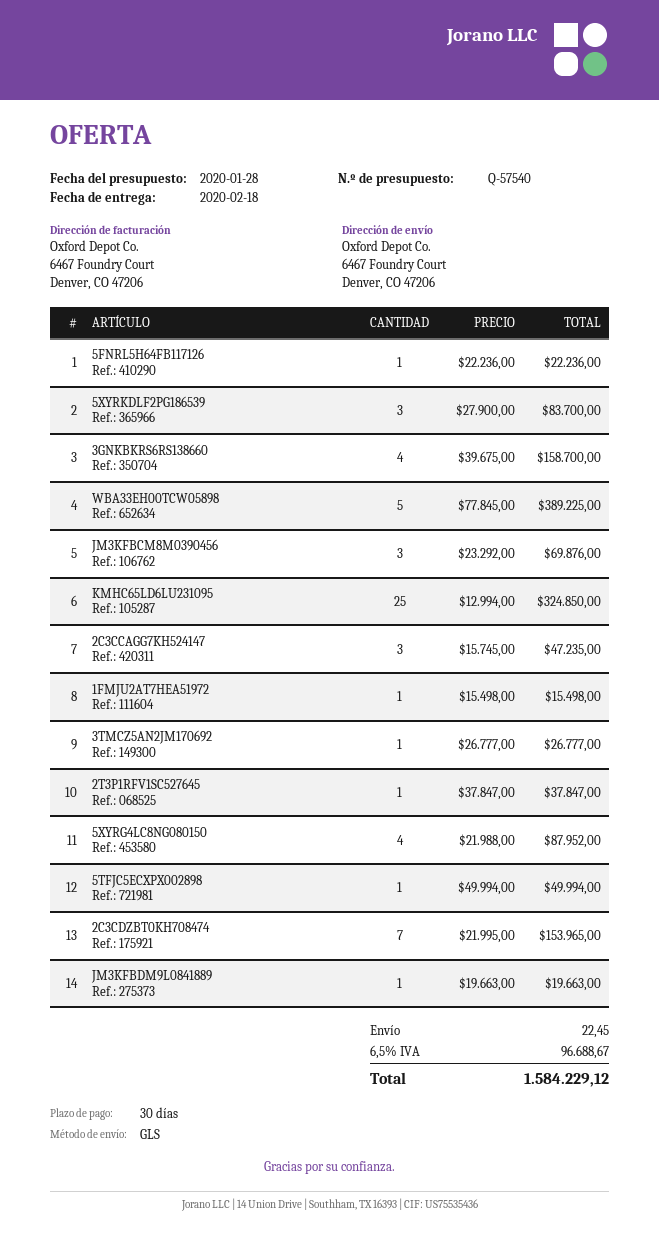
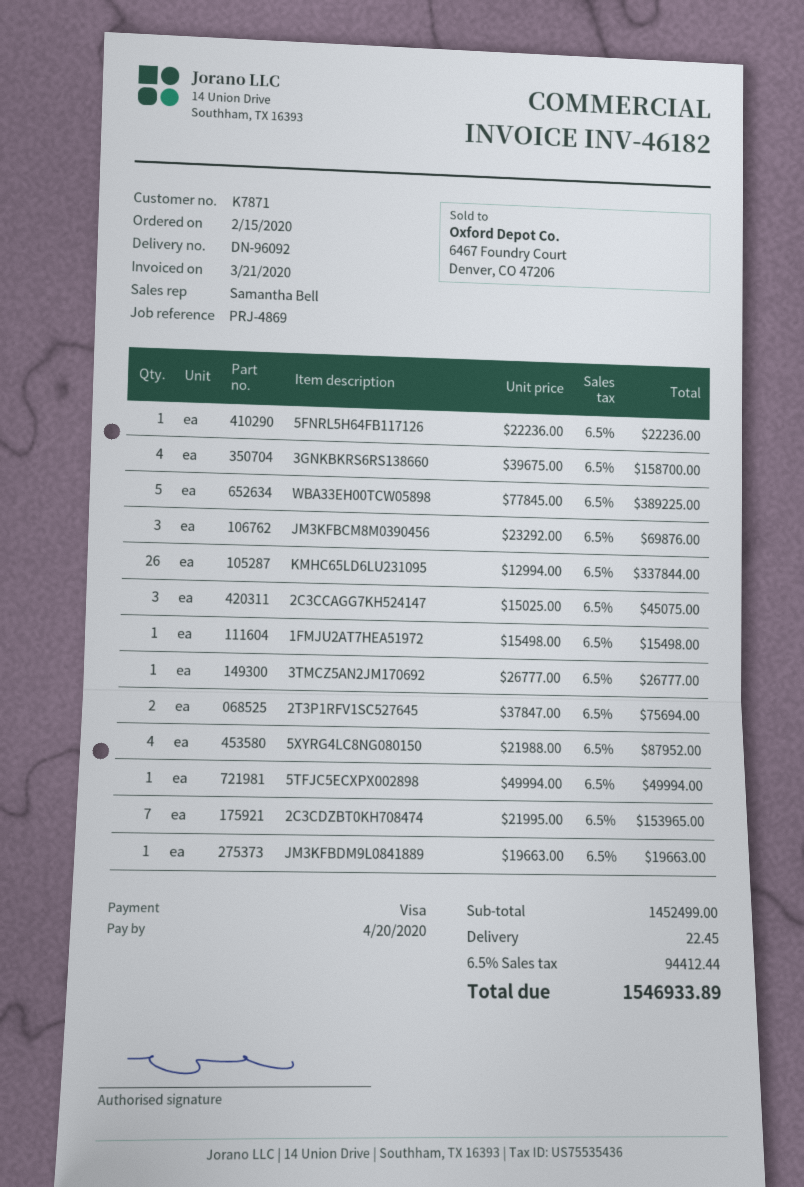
5XYRKDLF2PG186539: 3 x 27900.00 = 83700.00 -> none
KMHC65LD6LU231095: 25 x 12994.00 = 324850.00 -> 26 x 12994.00 = 337844.00
2C3CCAGG7KH524147: 3 x 15745.00 = 47235.00 -> 3 x 15025.00 = 45075.00
2T3P1RFV1SC527645: 1 x 37847.00 = 37847.00 -> 2 x 37847.00 = 75694.00
tax: 6.5% = 96688.67 -> 6.5% = 94412.44
total: 1584229.12 -> 1546933.89

